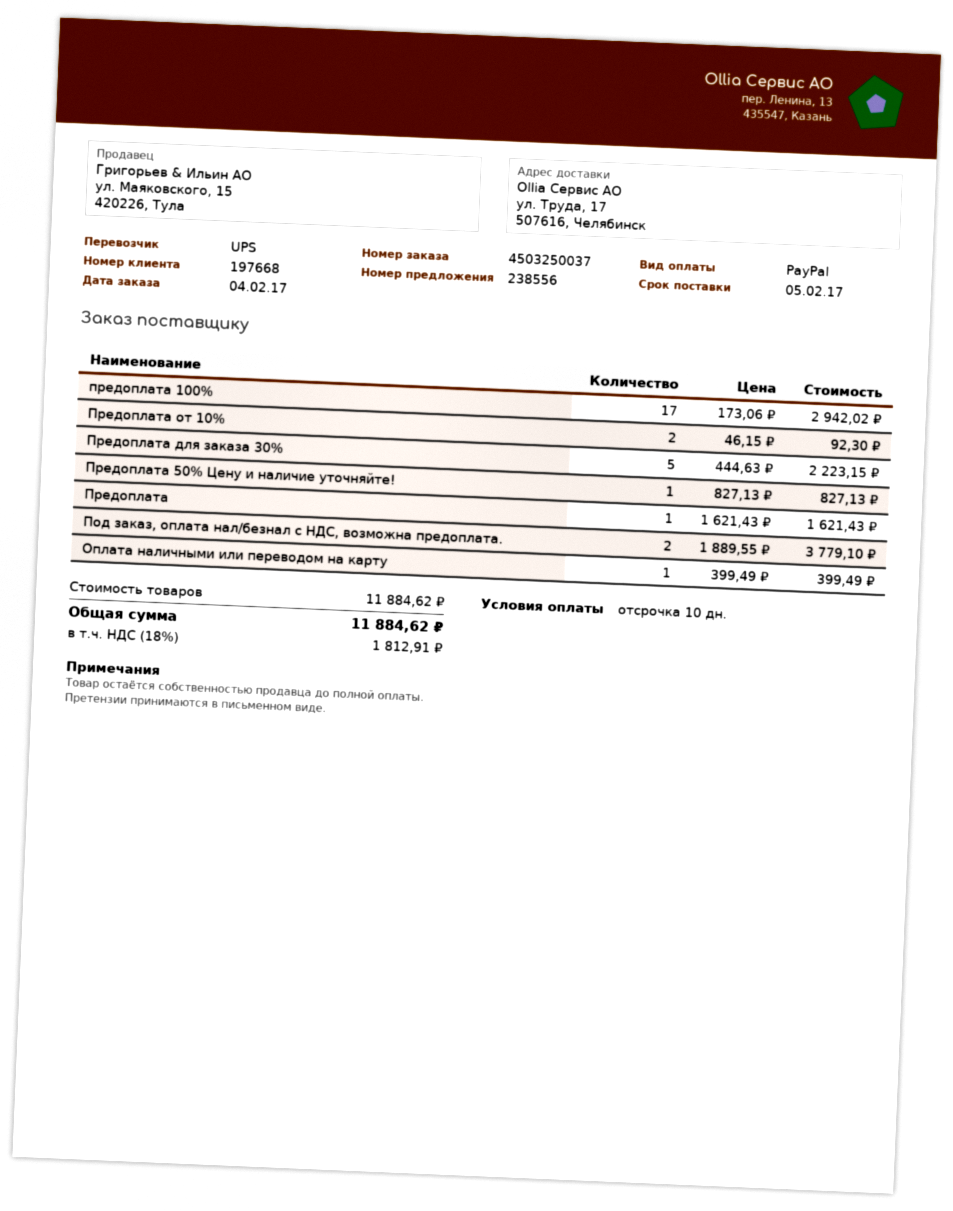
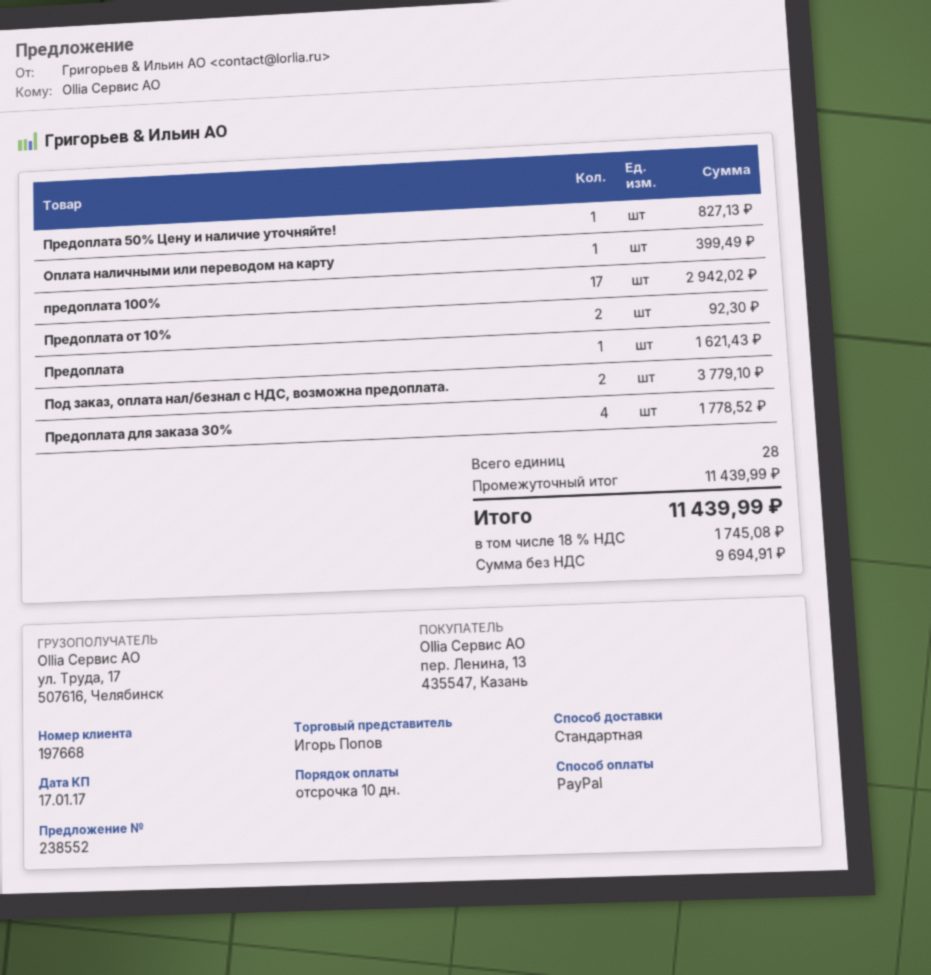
quote number: 238556 -> 238552
shipping method: UPS -> standard
Предоплата для заказа 30%: 5 for 2223.15 -> 4 for 1778.52
subtotal: 11884.62 -> 11439.99
tax: 18% = 1812.91 -> 18% = 1745.08
total: 11884.62 -> 11439.99

